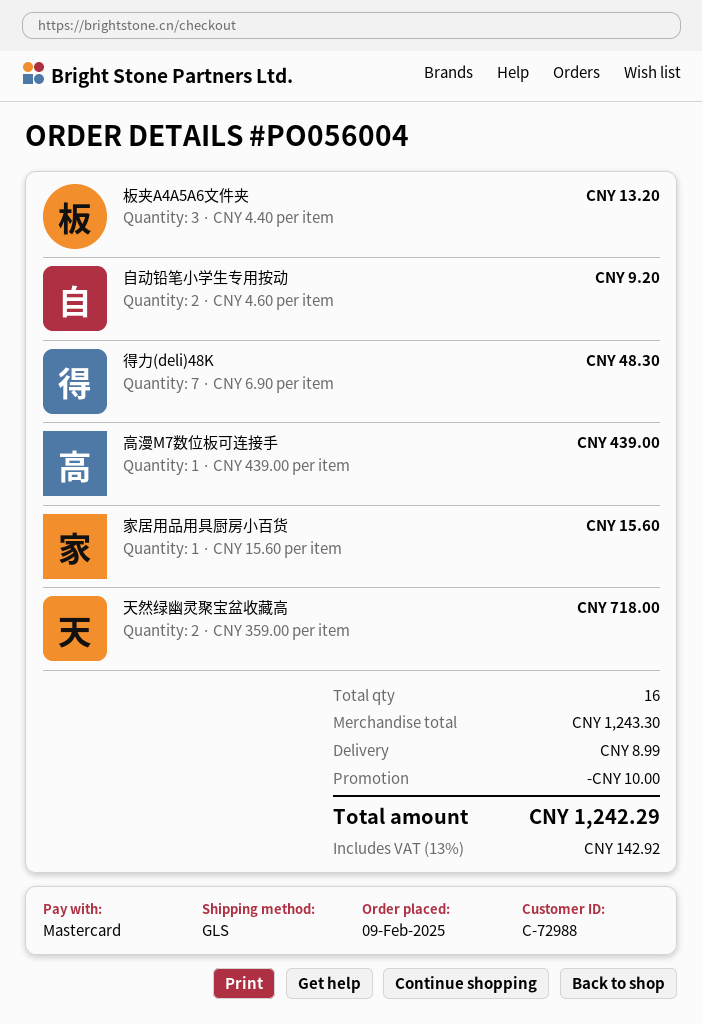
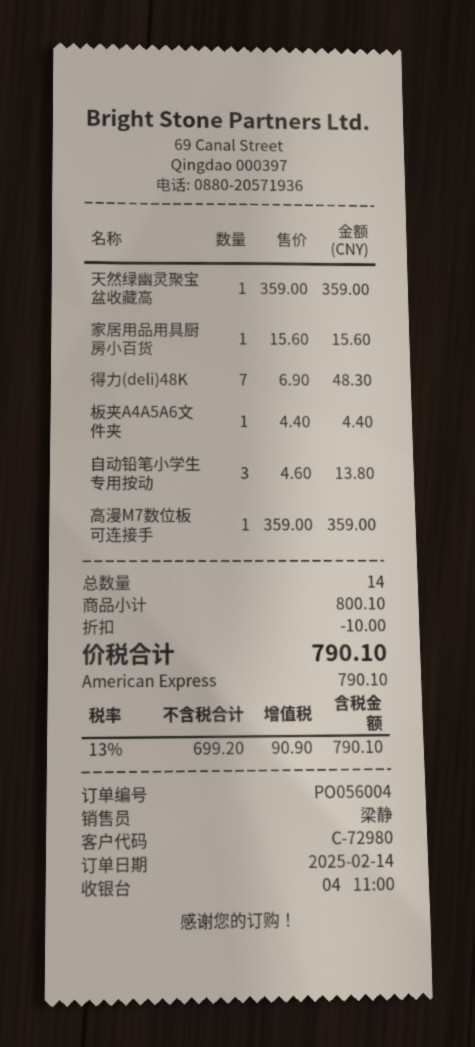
order date: 2025-02-09 -> 2025-02-14
customer number: C-72988 -> C-72980
payment method: Mastercard -> American Express
板夹A4A5A6文件夹: 3 x 4.40 = 13.20 -> 1 x 4.40 = 4.40
自动铅笔小学生专用按动: 2 x 4.60 = 9.20 -> 3 x 4.60 = 13.80
高漫M7数位板可连接手: 1 x 439.00 = 439.00 -> 1 x 359.00 = 359.00
天然绿幽灵聚宝盆收藏高: 2 x 359.00 = 718.00 -> 1 x 359.00 = 359.00
total quantity: 16 -> 14
subtotal: 1243.30 -> 800.10
shipping: 8.99 -> none
tax: 13% = 142.92 -> 13% = 90.90
total: 1242.29 -> 790.10

